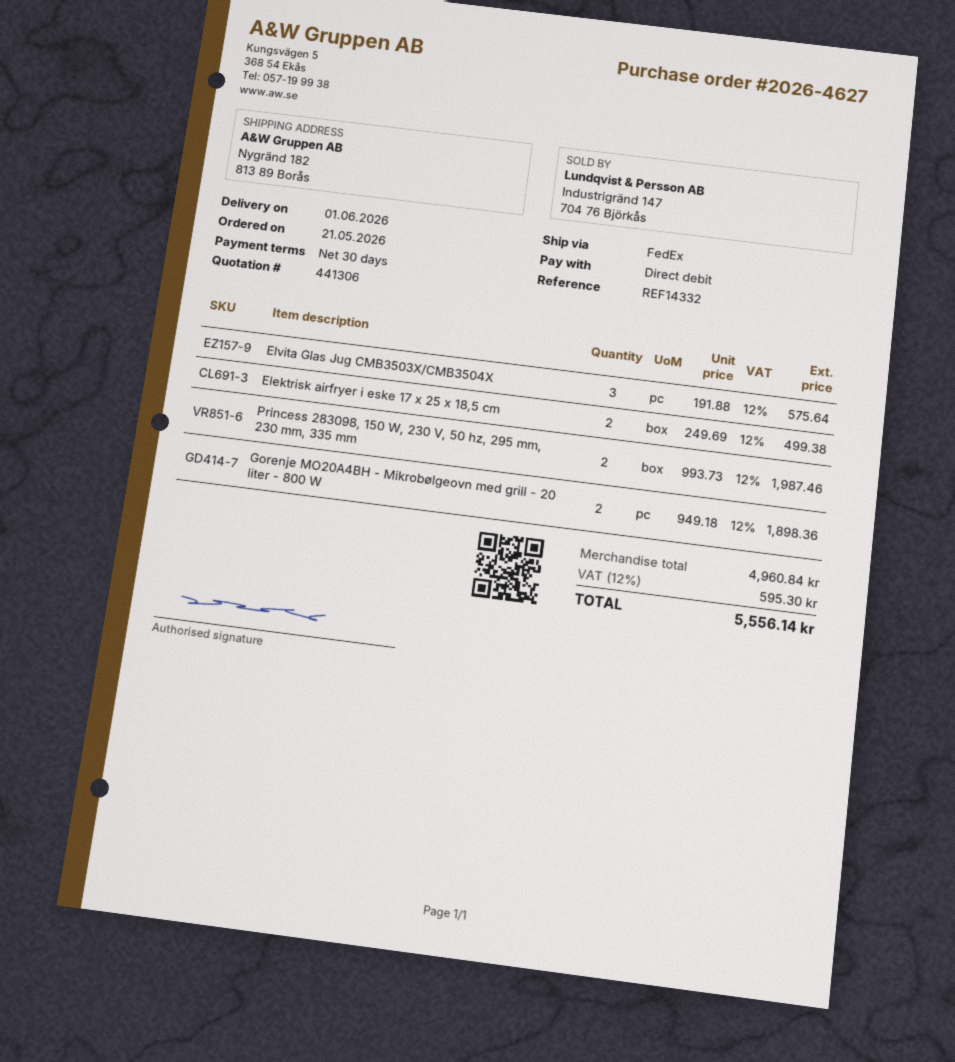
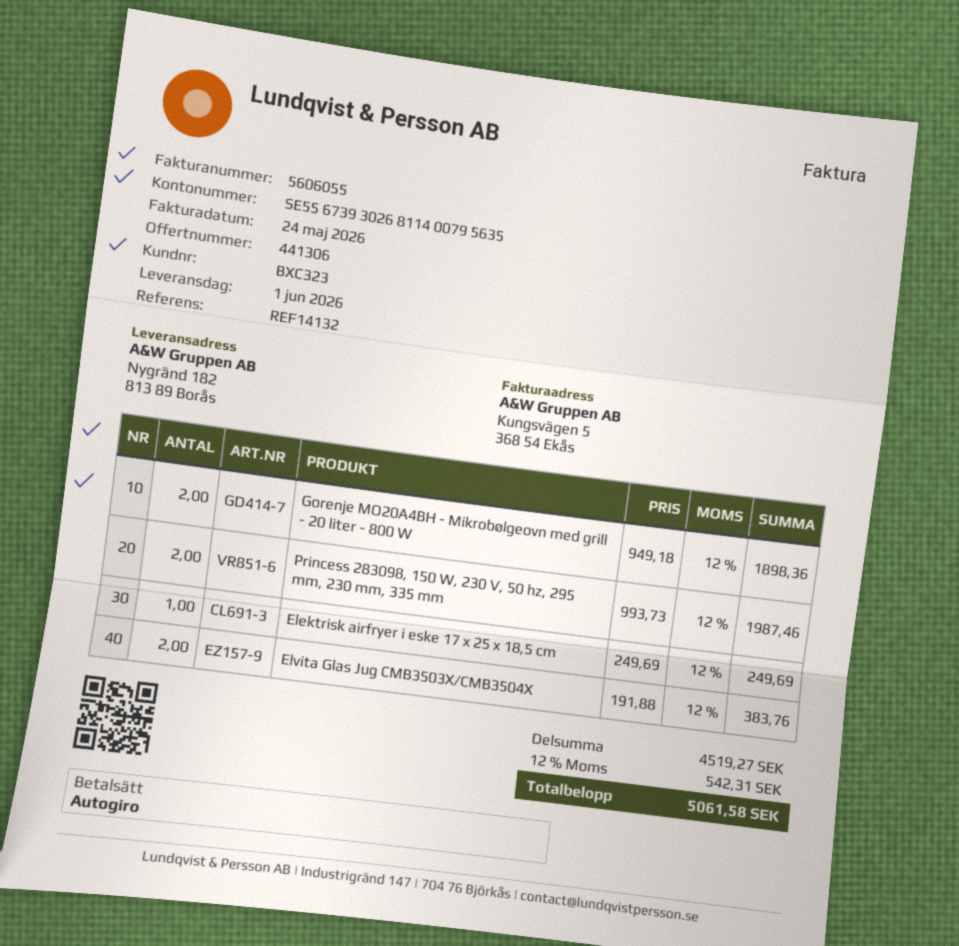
reference: REF14332 -> REF14132
Elvita Glas Jug CMB3503X/CMB3504X: 3 x 191.88 = 575.64 -> 2 x 191.88 = 383.76
Elektrisk airfryer i eske 17 x 25 x 18,5 cm: 2 x 249.69 = 499.38 -> 1 x 249.69 = 249.69
subtotal: 4960.84 -> 4519.27
tax: 12% = 595.30 -> 12% = 542.31
total: 5556.14 -> 5061.58

